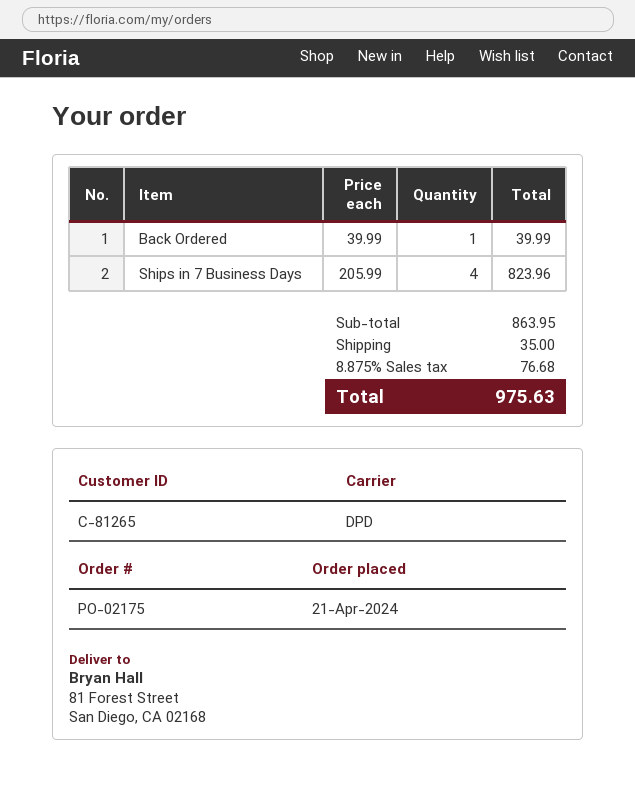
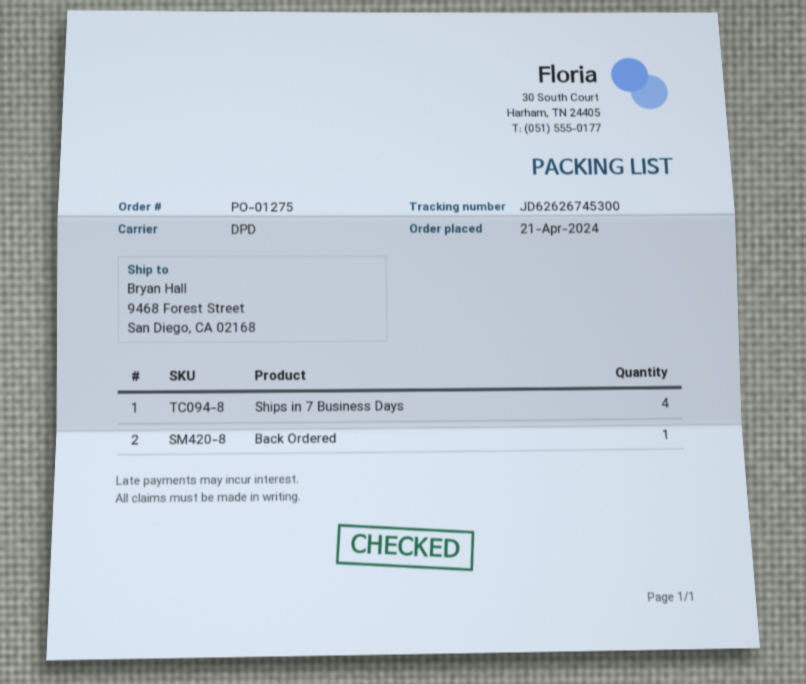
order number: PO-02175 -> PO-01275
ship to: 81 Forest Street, San Diego, CA 02168 -> 9468 Forest Street, San Diego, CA 02168

